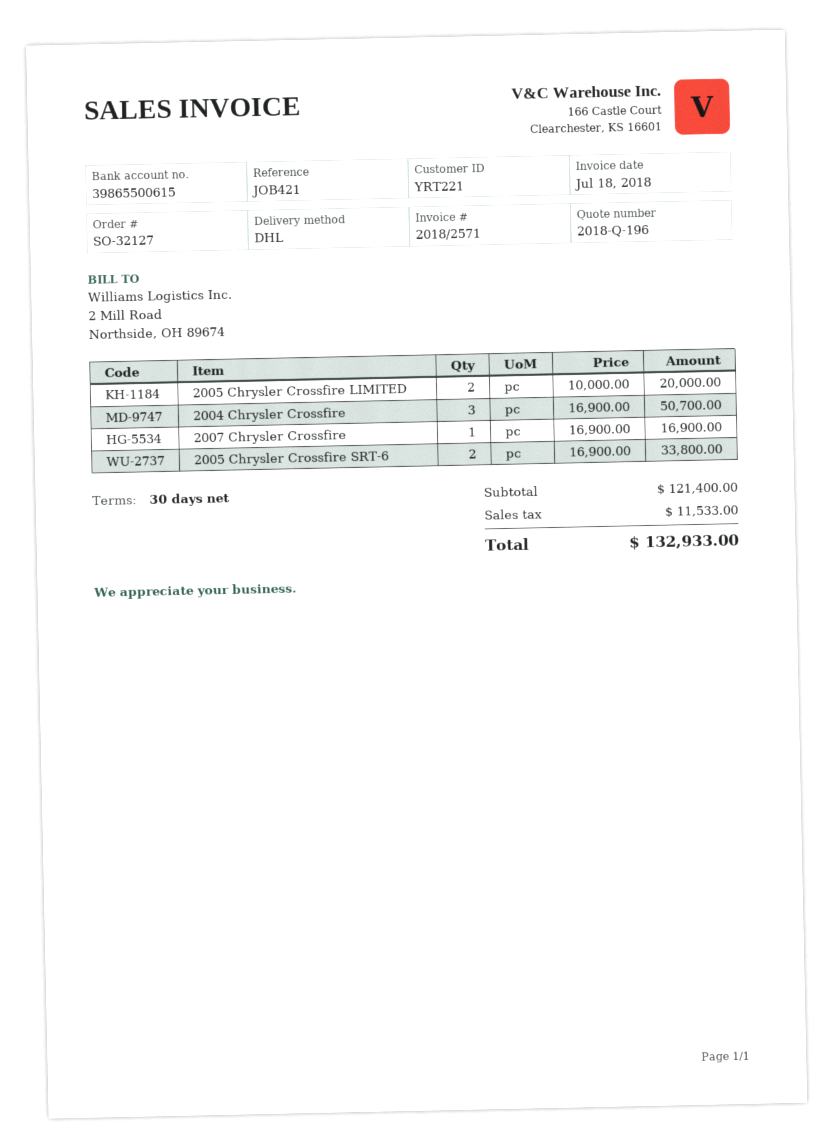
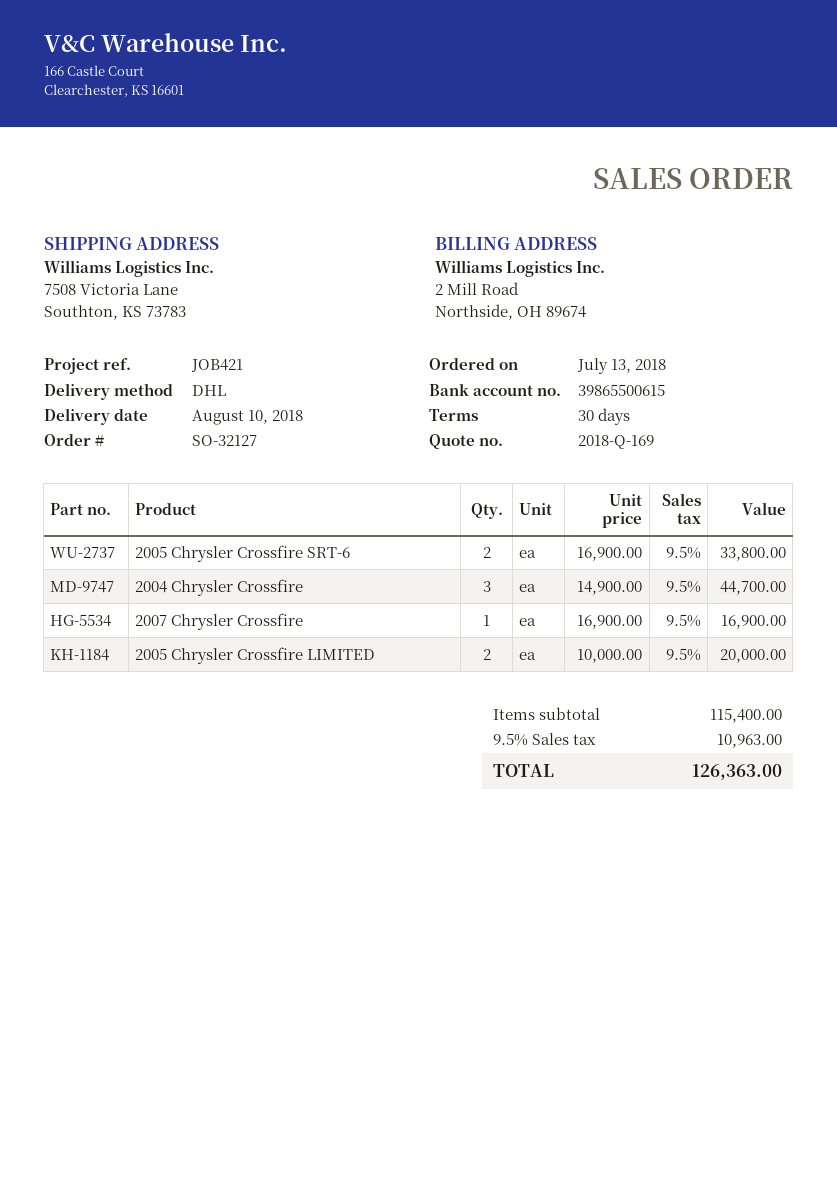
quote number: 2018-Q-196 -> 2018-Q-169
2004 Chrysler Crossfire: 3 x 16900.00 = 50700.00 -> 3 x 14900.00 = 44700.00
subtotal: 121400.00 -> 115400.00
tax: 11533.00 -> 10963.00
total: 132933.00 -> 126363.00

